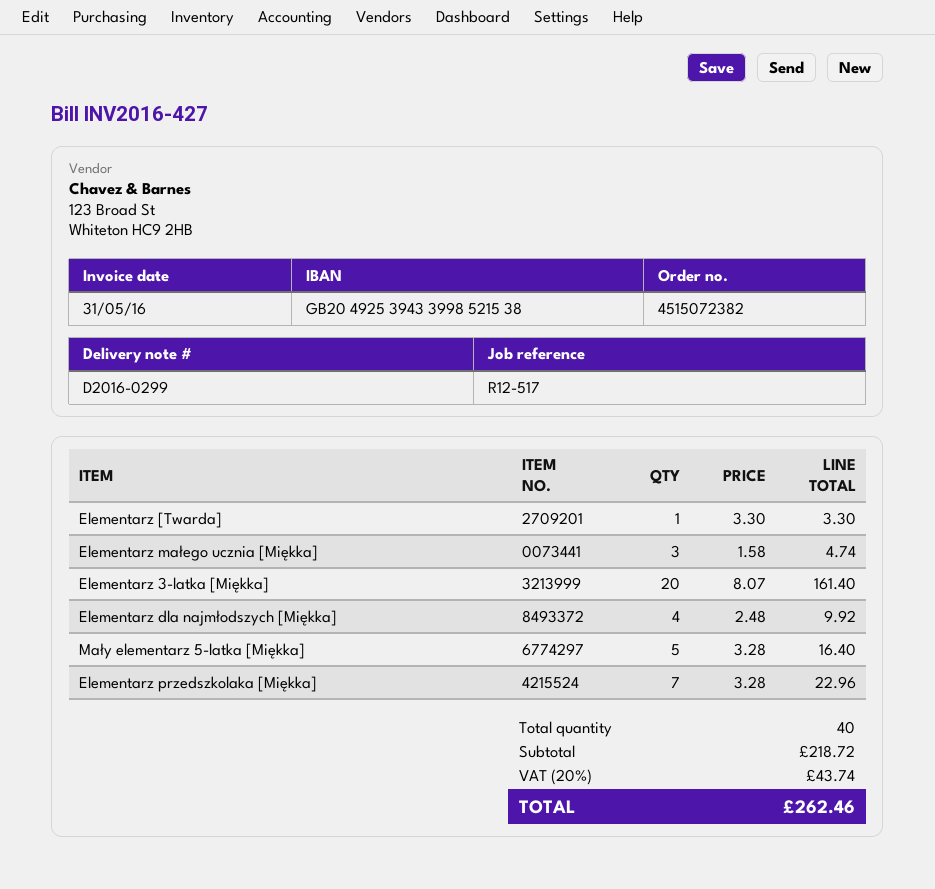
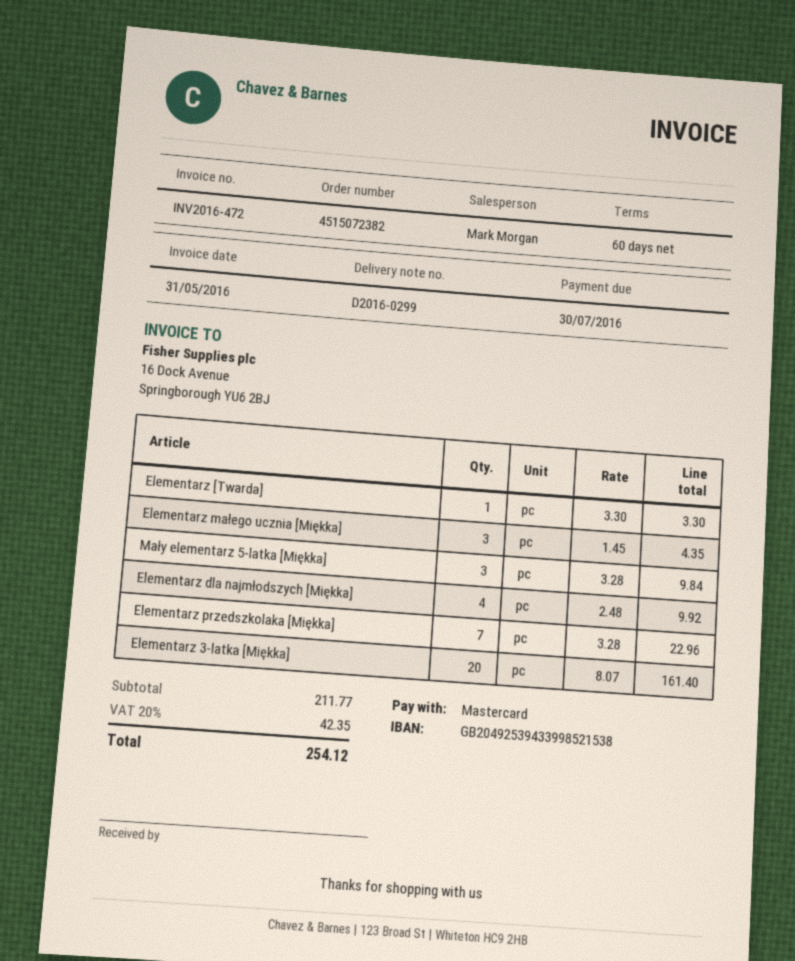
invoice number: INV2016-427 -> INV2016-472
Elementarz małego ucznia [Miękka]: 3 x 1.58 = 4.74 -> 3 x 1.45 = 4.35
Mały elementarz 5-latka [Miękka]: 5 x 3.28 = 16.40 -> 3 x 3.28 = 9.84
subtotal: 218.72 -> 211.77
tax: 20% = 43.74 -> 20% = 42.35
total: 262.46 -> 254.12

